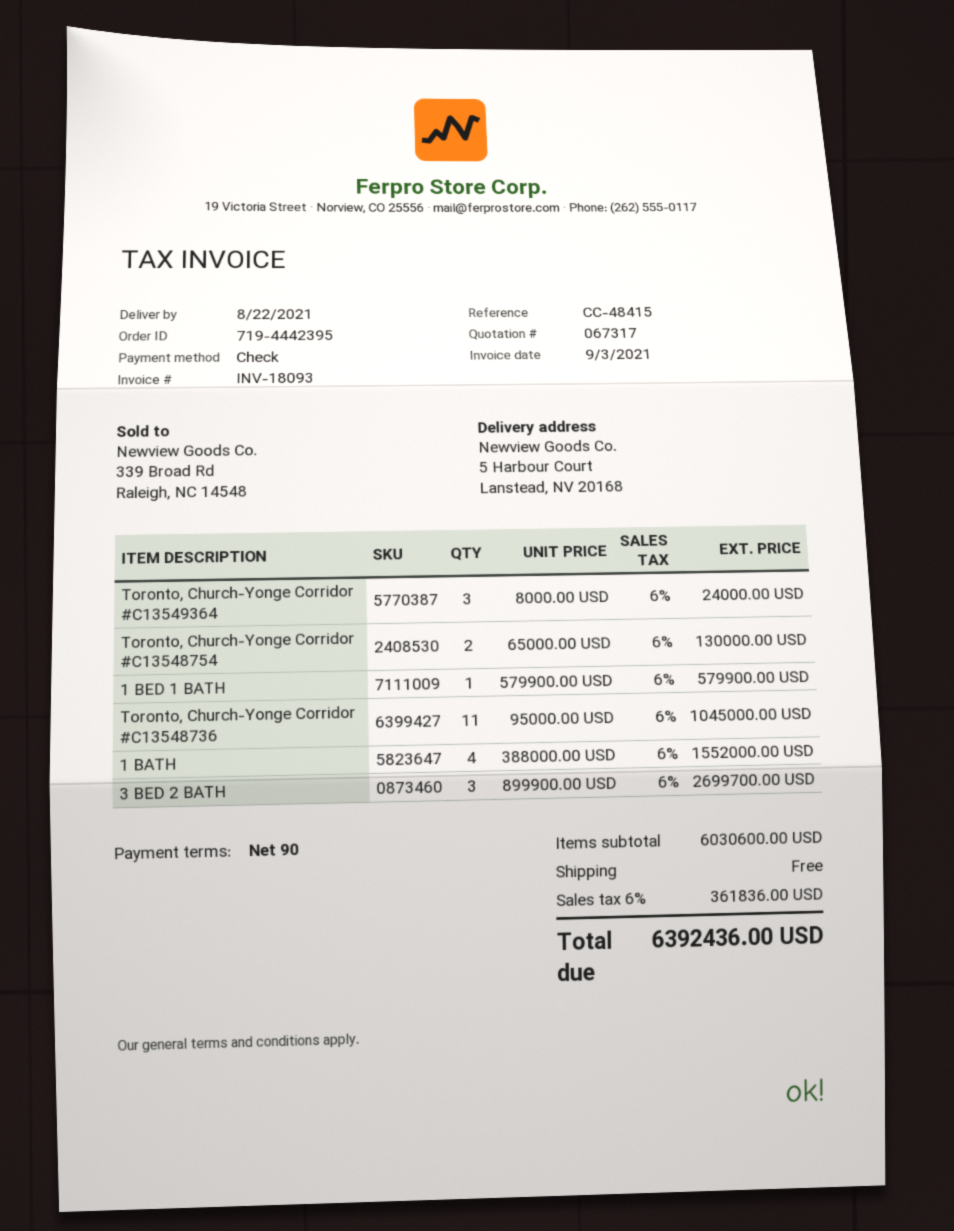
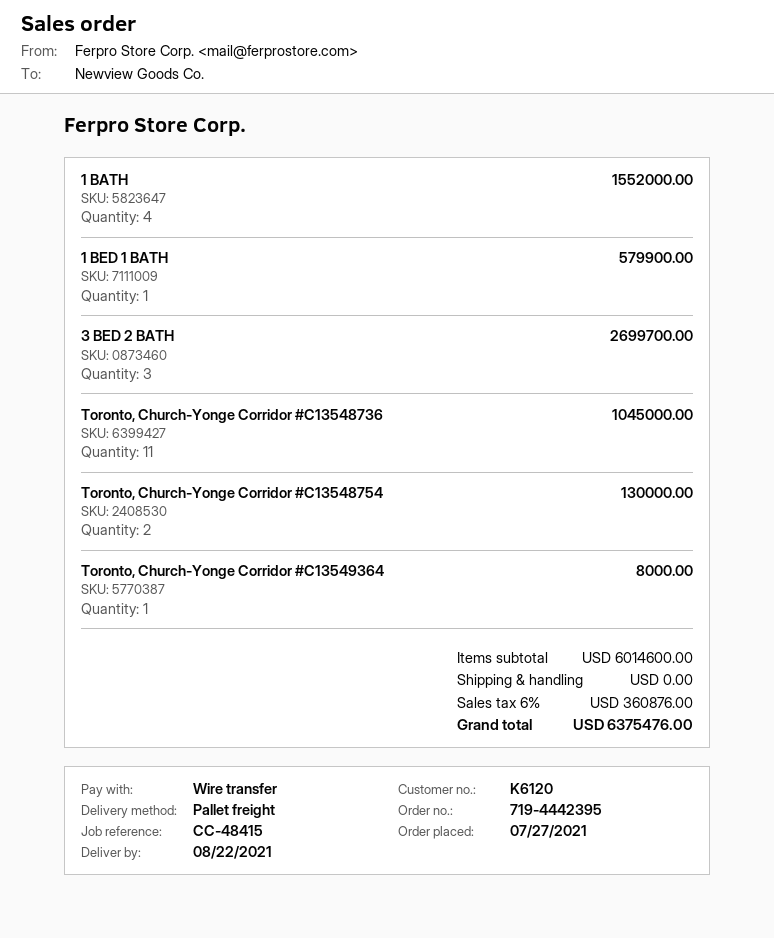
payment method: cheque -> bank transfer
Toronto, Church-Yonge Corridor #C13549364: 3 for 24000.00 -> 1 for 8000.00
subtotal: 6030600.00 -> 6014600.00
tax: 6% = 361836.00 -> 6% = 360876.00
total: 6392436.00 -> 6375476.00

